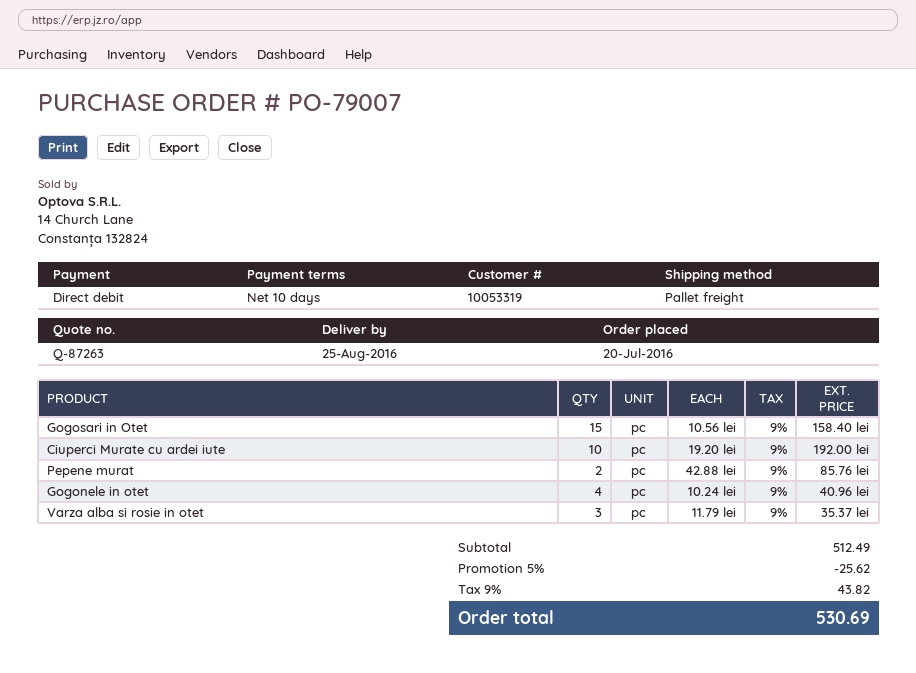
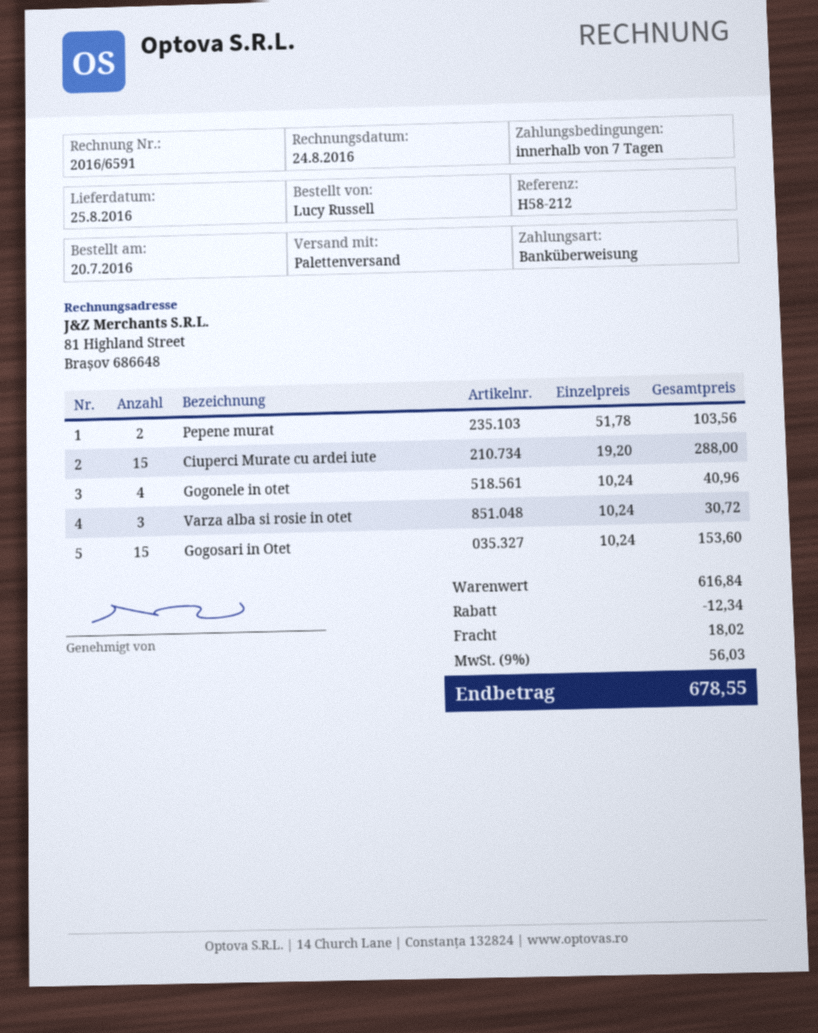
payment terms: 10 days -> 7 days
payment method: direct debit -> bank transfer
Gogosari in Otet: 15 x 10.56 = 158.40 -> 15 x 10.24 = 153.60
Ciuperci Murate cu ardei iute: 10 x 19.20 = 192.00 -> 15 x 19.20 = 288.00
Pepene murat: 2 x 42.88 = 85.76 -> 2 x 51.78 = 103.56
Varza alba si rosie in otet: 3 x 11.79 = 35.37 -> 3 x 10.24 = 30.72
subtotal: 512.49 -> 616.84
discount: 25.62 -> 12.34
shipping: none -> 18.02
tax: 9% = 43.82 -> 9% = 56.03
total: 530.69 -> 678.55

